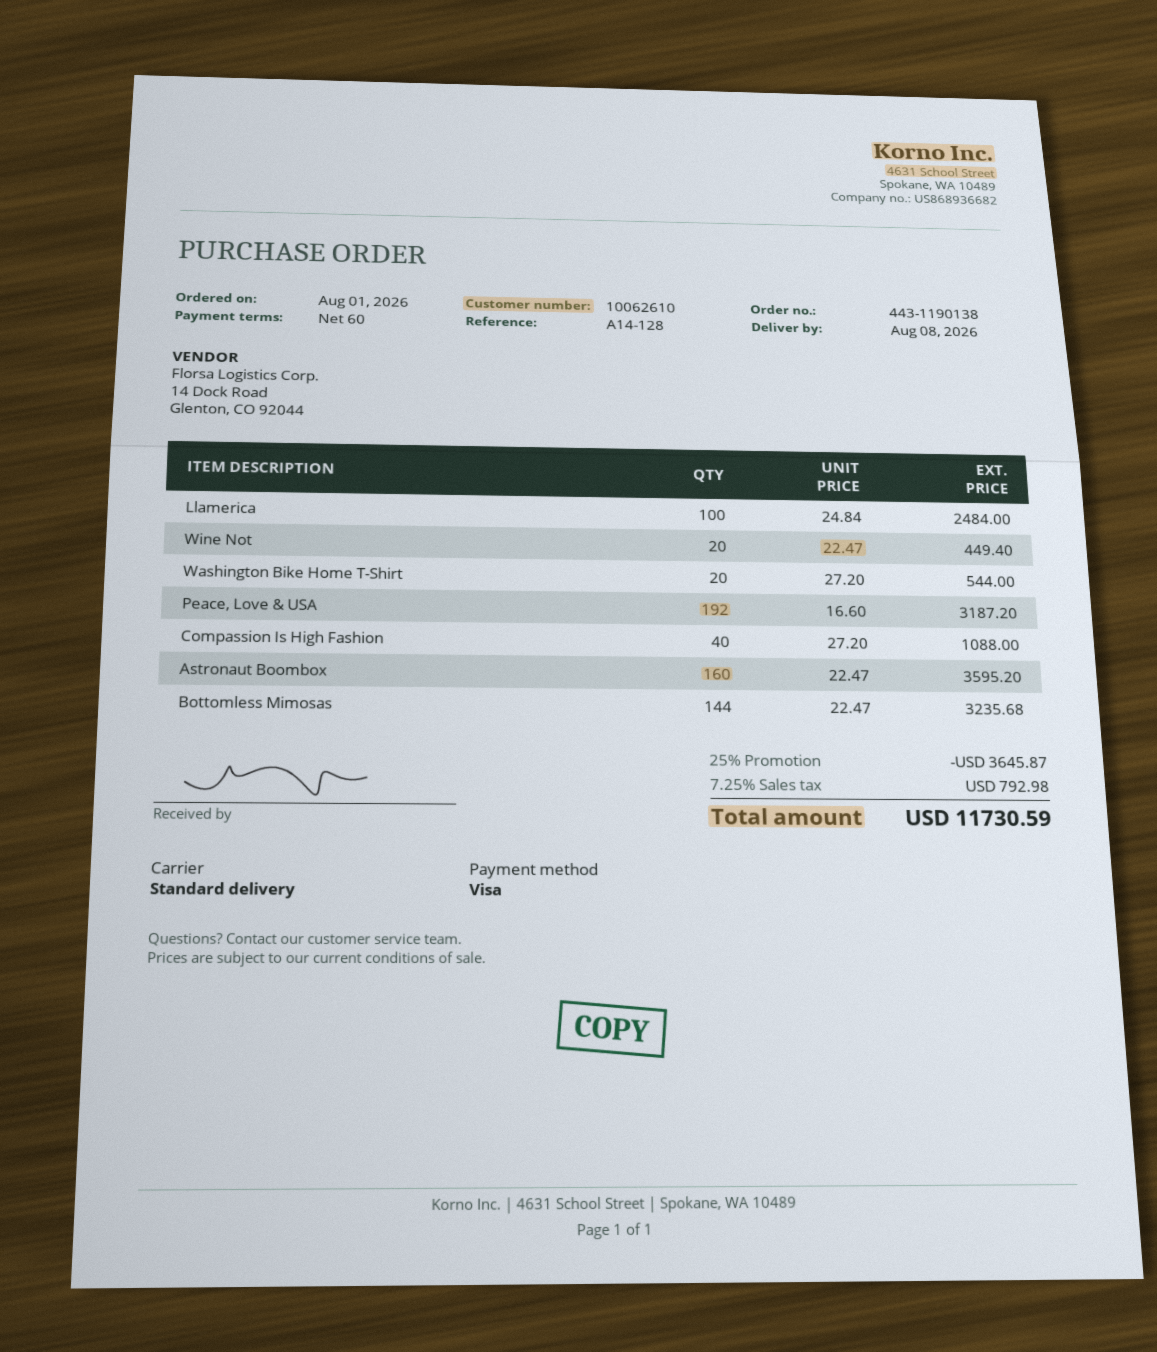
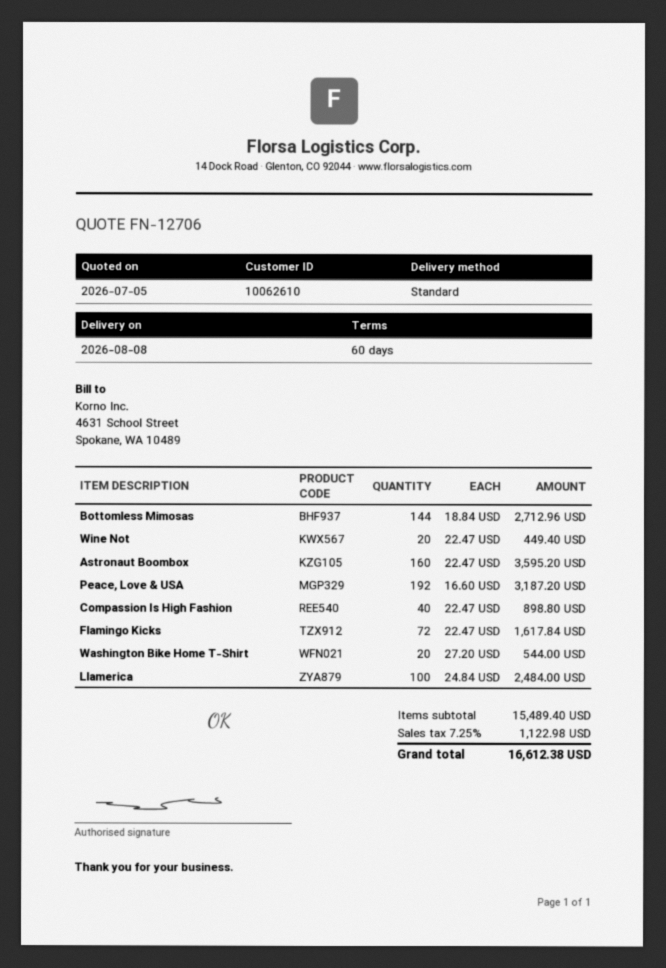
Compassion Is High Fashion: 40 x 27.20 = 1088.00 -> 40 x 22.47 = 898.80
Bottomless Mimosas: 144 x 22.47 = 3235.68 -> 144 x 18.84 = 2712.96
Flamingo Kicks: none -> 72 x 22.47 = 1617.84
discount: 25% = 3645.87 -> none
tax: 7.25% = 792.98 -> 7.25% = 1122.98
total: 11730.59 -> 16612.38

